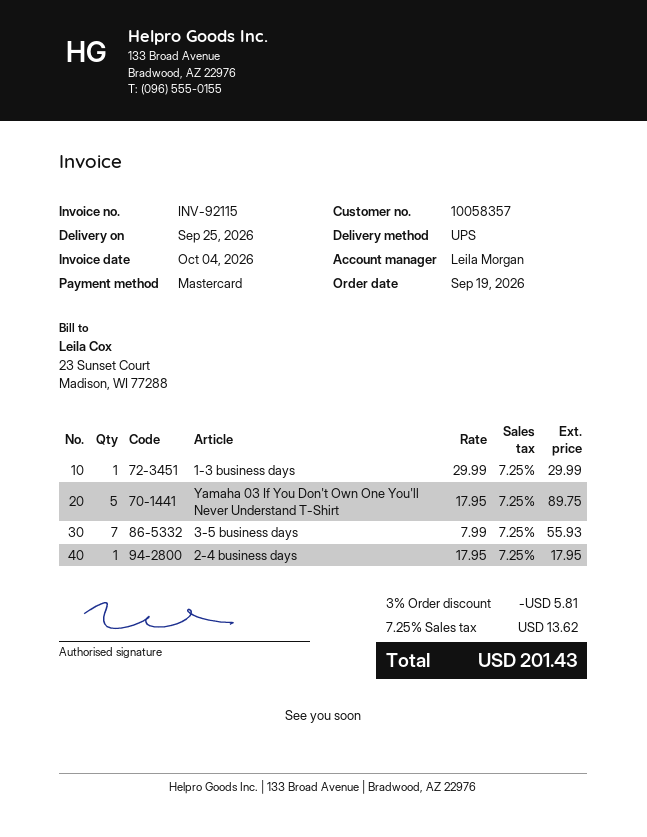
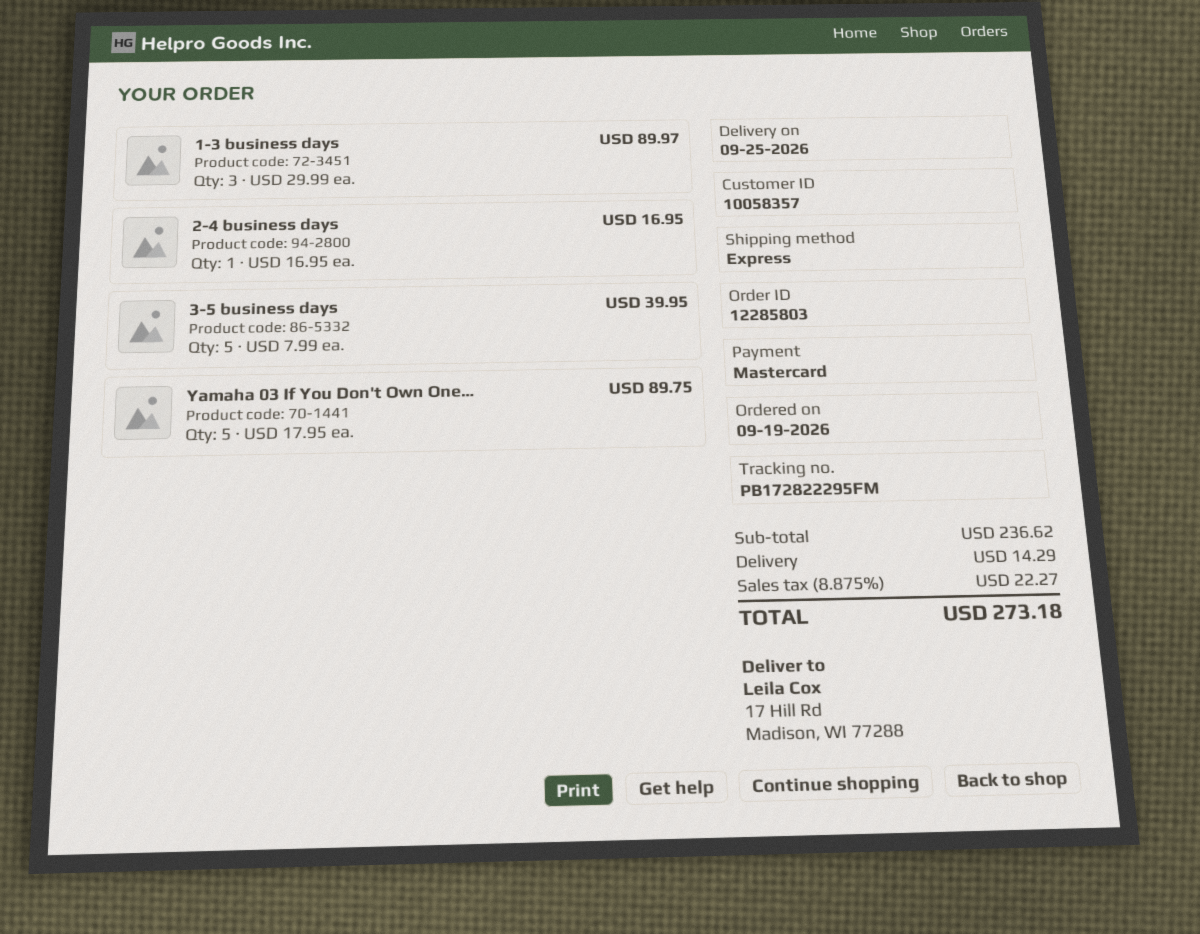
shipping method: UPS -> express
1-3 business days: 1 x 29.99 = 29.99 -> 3 x 29.99 = 89.97
3-5 business days: 7 x 7.99 = 55.93 -> 5 x 7.99 = 39.95
2-4 business days: 1 x 17.95 = 17.95 -> 1 x 16.95 = 16.95
discount: 3% = 5.81 -> none
shipping: none -> 14.29
tax: 7.25% = 13.62 -> 8.875% = 22.27
total: 201.43 -> 273.18

